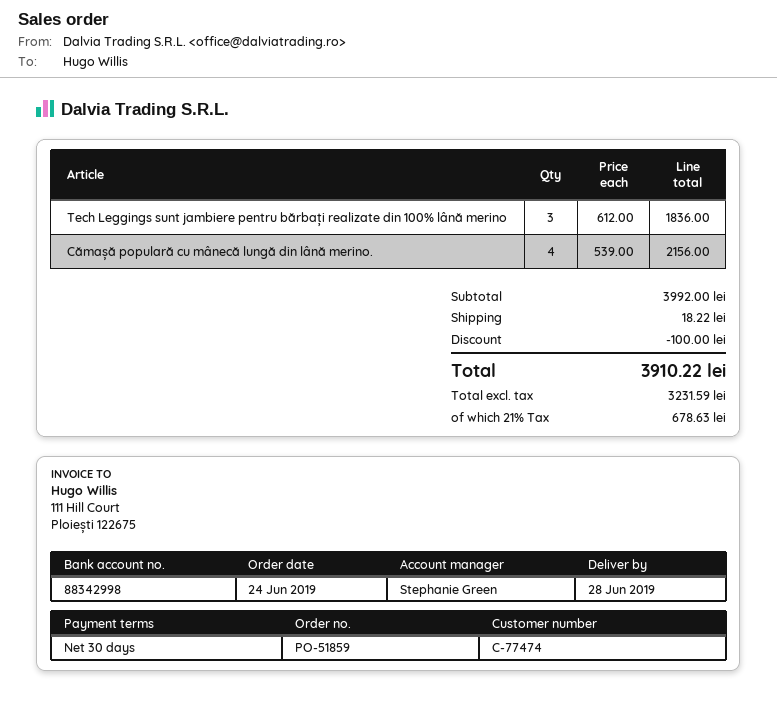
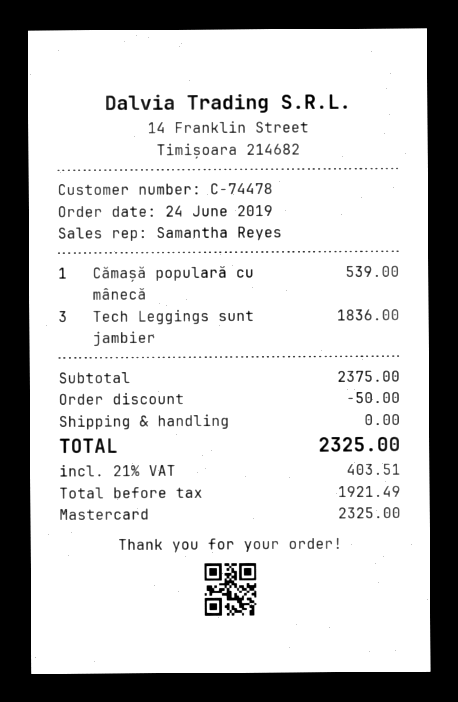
customer number: C-77474 -> C-74478
sales rep: Stephanie Green -> Samantha Reyes
Cămașă populară cu mânecă lungă din lână merino.: 4 for 2156.00 -> 1 for 539.00
subtotal: 3992.00 -> 2375.00
discount: 100.00 -> 50.00
shipping: 18.22 -> 0.00
net: 3231.59 -> 1921.49
tax: 21% = 678.63 -> 21% = 403.51
total: 3910.22 -> 2325.00

